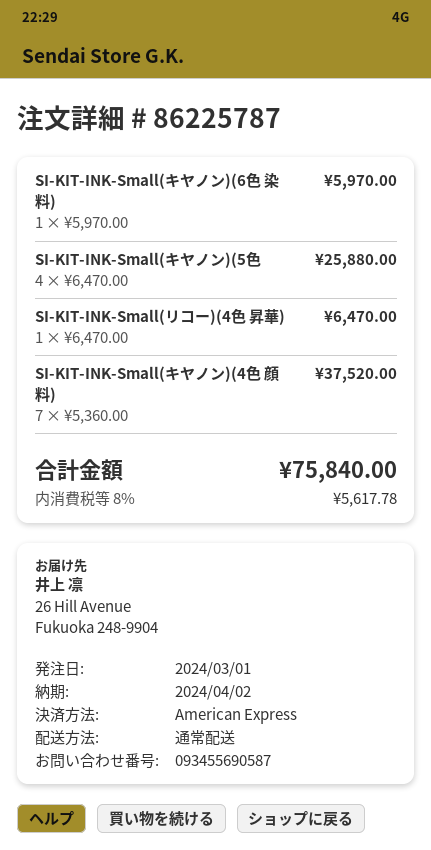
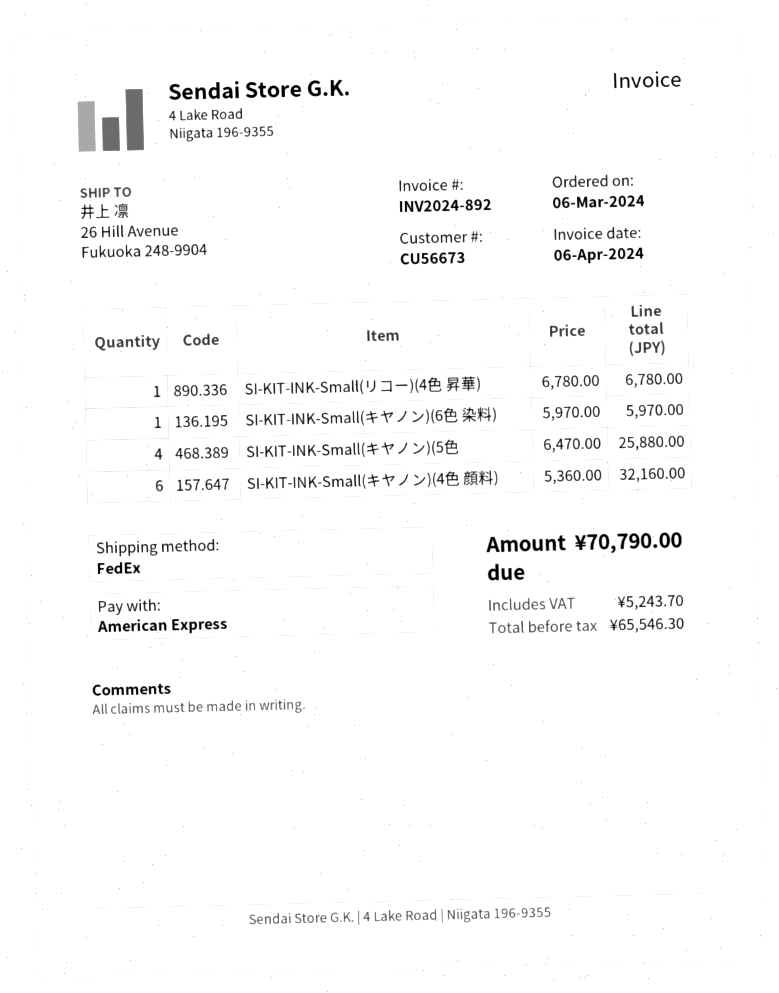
order date: 2024-03-01 -> 2024-03-06
shipping method: standard -> FedEx
SI-KIT-INK-Small(リコー)(4色 昇華): 1 x 6470.00 = 6470.00 -> 1 x 6780.00 = 6780.00
SI-KIT-INK-Small(キヤノン)(4色 顔料): 7 x 5360.00 = 37520.00 -> 6 x 5360.00 = 32160.00
tax: 5617.78 -> 5243.70
total: 75840.00 -> 70790.00

